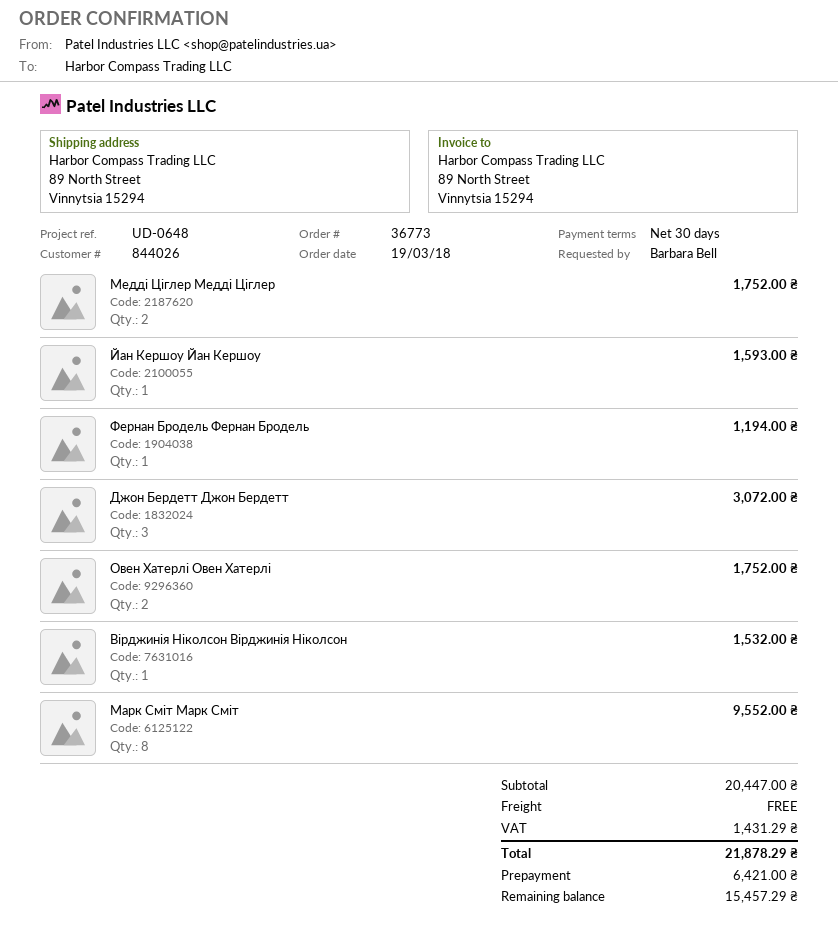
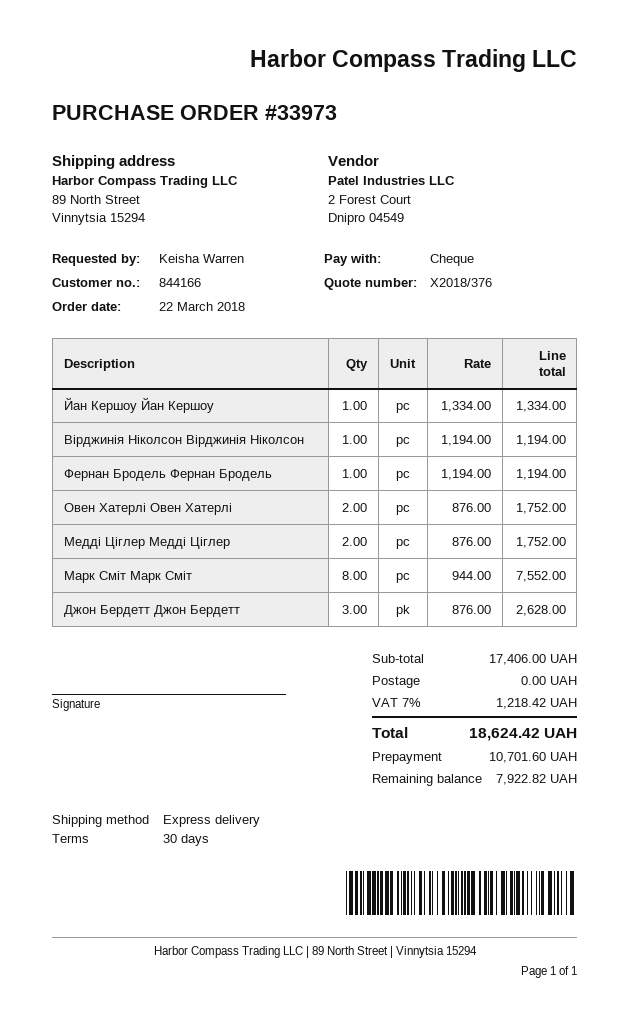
order number: 36773 -> 33973
order date: 2018-03-19 -> 2018-03-22
customer number: 844026 -> 844166
ordered by: Barbara Bell -> Keisha Warren
Йан Кершоу Йан Кершоу: 1 for 1593.00 -> 1 for 1334.00
Джон Бердетт Джон Бердетт: 3 for 3072.00 -> 3 for 2628.00
Вірджинія Ніколсон Вірджинія Ніколсон: 1 for 1532.00 -> 1 for 1194.00
Марк Сміт Марк Сміт: 8 for 9552.00 -> 8 for 7552.00
subtotal: 20447.00 -> 17406.00
tax: 1431.29 -> 1218.42
total: 21878.29 -> 18624.42
deposit: 6421.00 -> 10701.60
balance: 15457.29 -> 7922.82

